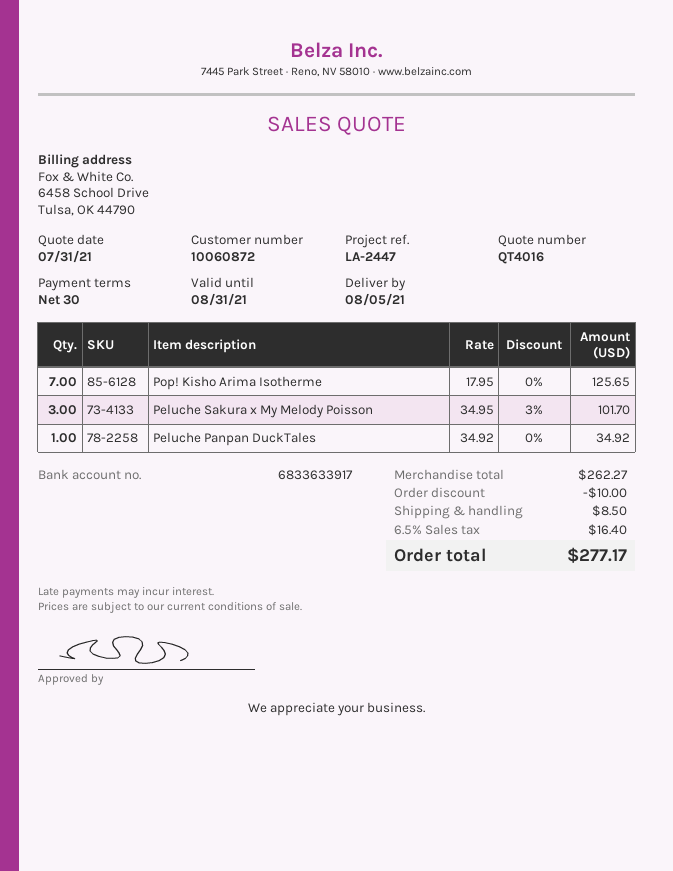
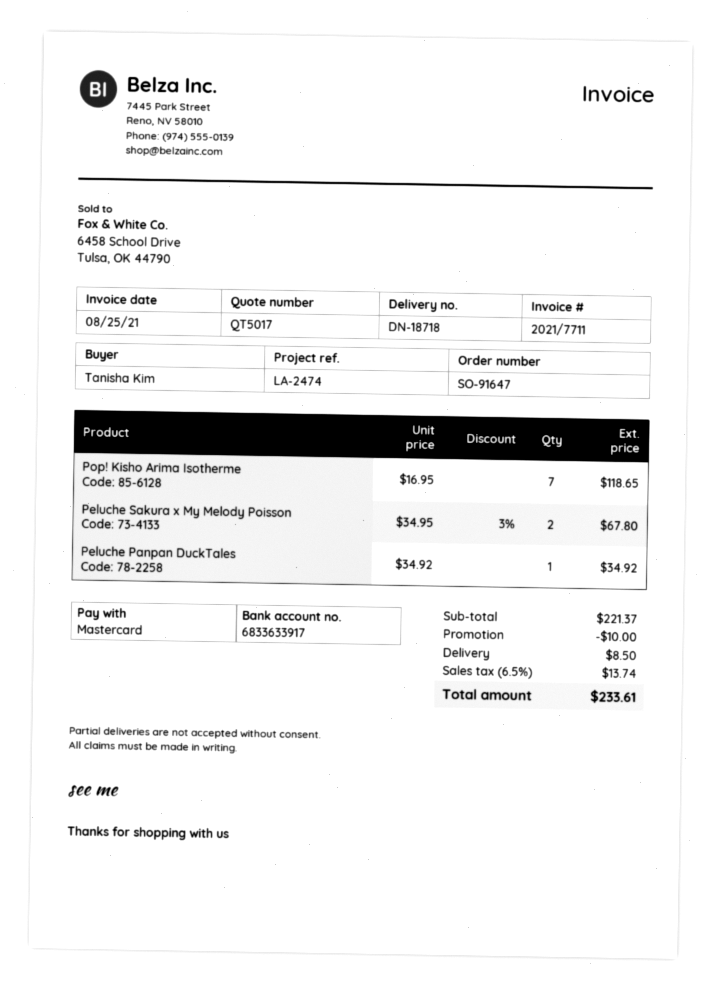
quote number: QT4016 -> QT5017
reference: LA-2447 -> LA-2474
Pop! Kisho Arima Isotherme: 7 x 17.95 = 125.65 -> 7 x 16.95 = 118.65
Peluche Sakura x My Melody Poisson: 3 x 34.95 - 3% = 101.70 -> 2 x 34.95 - 3% = 67.80
subtotal: 262.27 -> 221.37
tax: 6.5% = 16.40 -> 6.5% = 13.74
total: 277.17 -> 233.61

